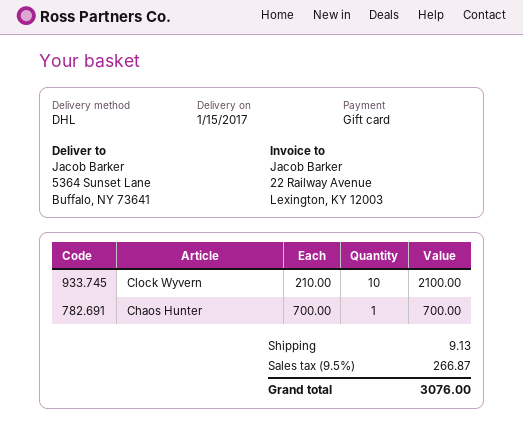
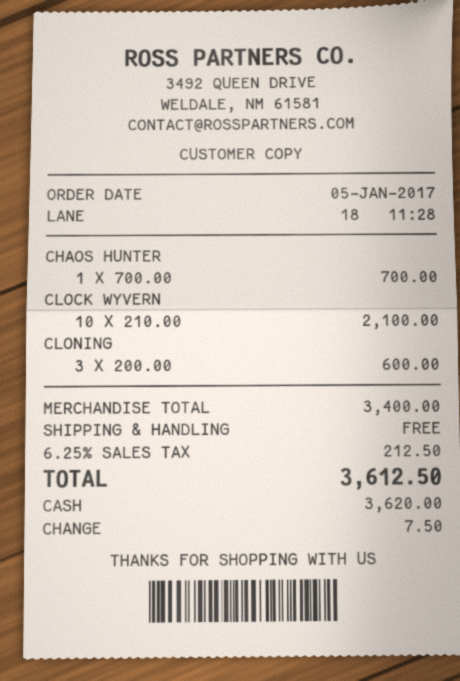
payment method: gift card -> cash
CLONING: none -> 3 x 200.00 = 600.00
shipping: 9.13 -> 0.00
tax: 9.5% = 266.87 -> 6.25% = 212.50
total: 3076.00 -> 3612.50

